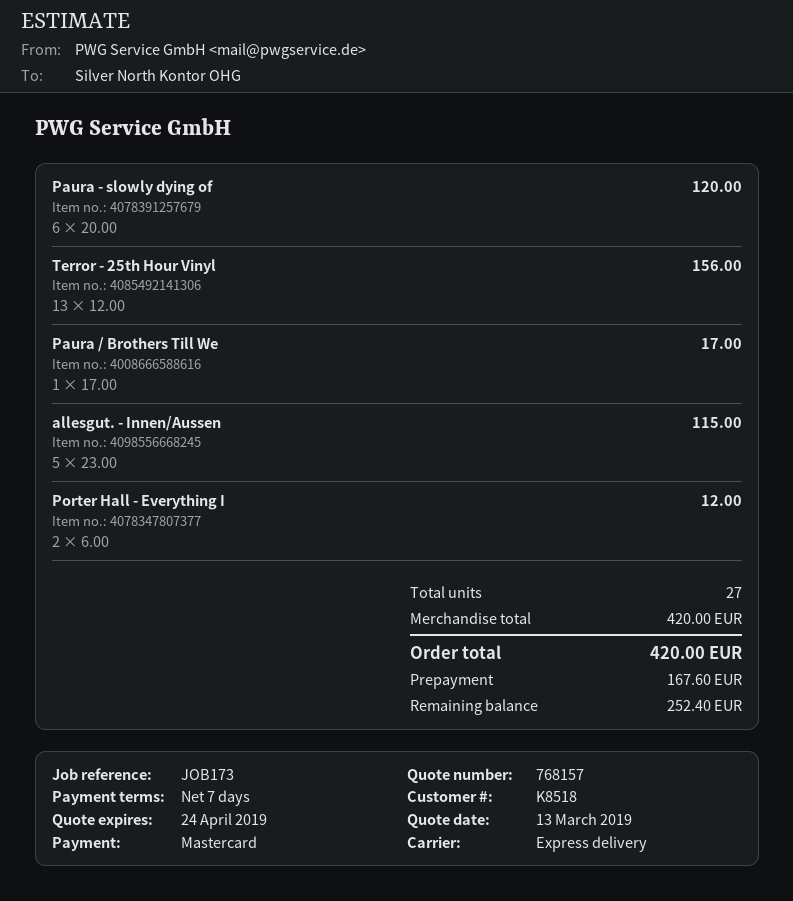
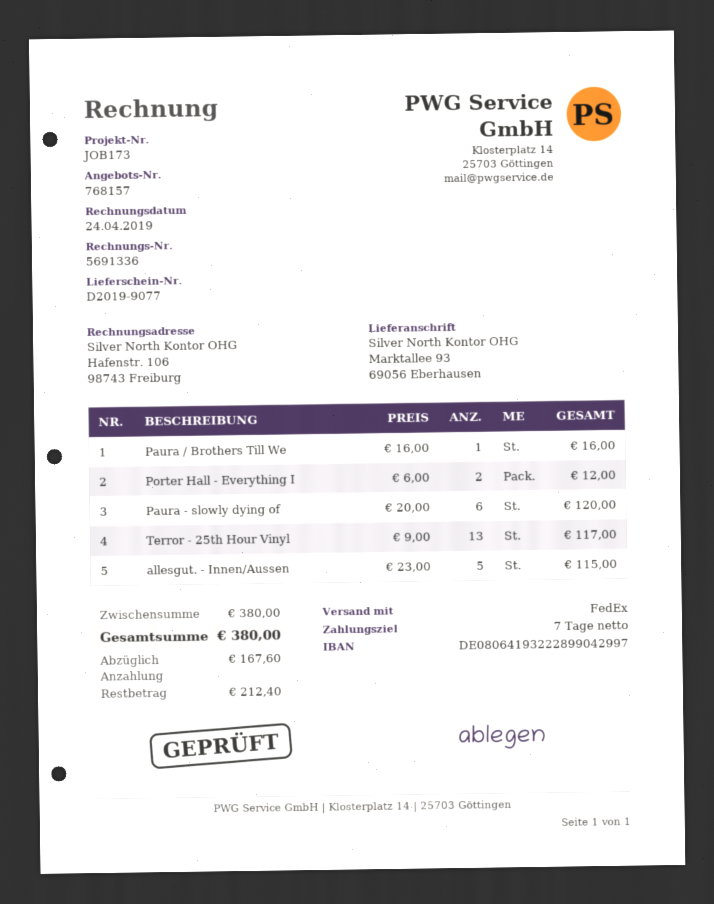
shipping method: express -> FedEx
Terror - 25th Hour Vinyl: 13 x 12.00 = 156.00 -> 13 x 9.00 = 117.00
Paura / Brothers Till We: 1 x 17.00 = 17.00 -> 1 x 16.00 = 16.00
subtotal: 420.00 -> 380.00
total: 420.00 -> 380.00
balance: 252.40 -> 212.40

